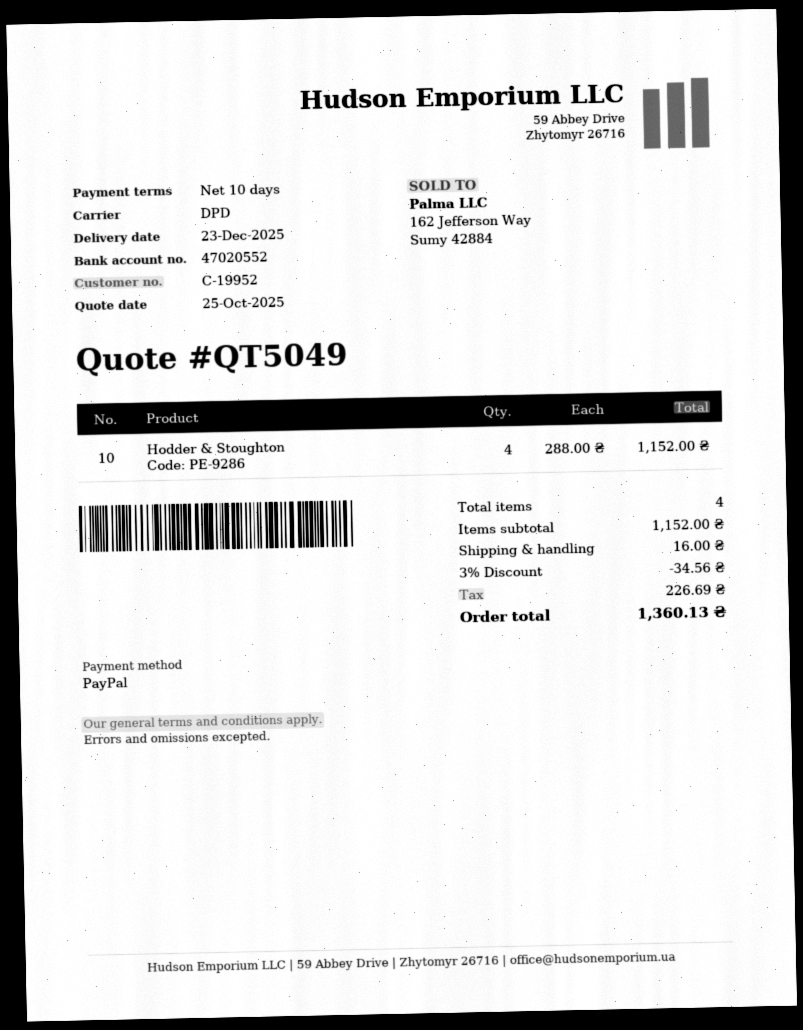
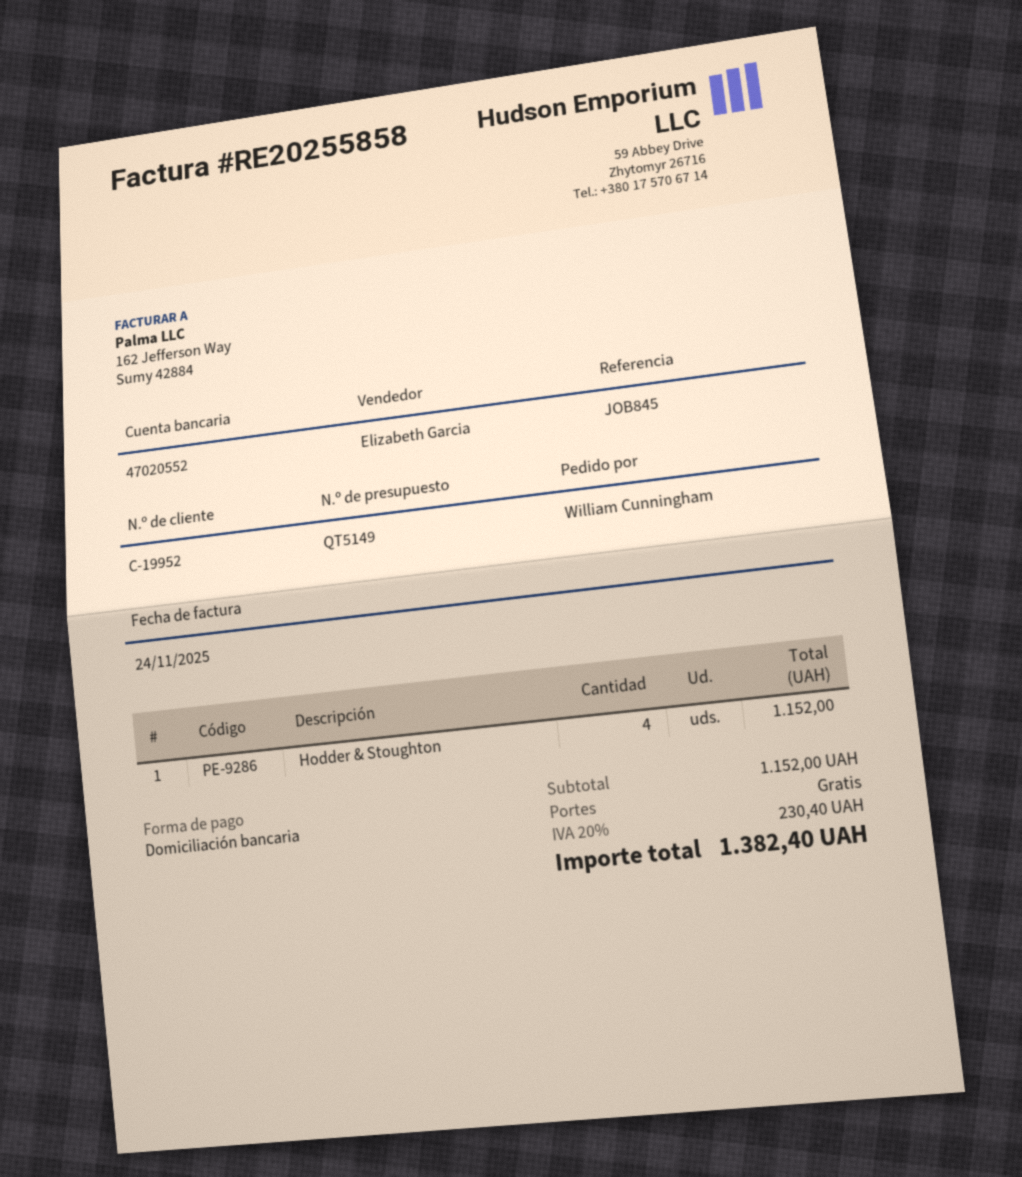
quote number: QT5049 -> QT5149
payment method: PayPal -> direct debit
discount: 3% = 34.56 -> none
shipping: 16.00 -> 0.00
tax: 226.69 -> 230.40
total: 1360.13 -> 1382.40

